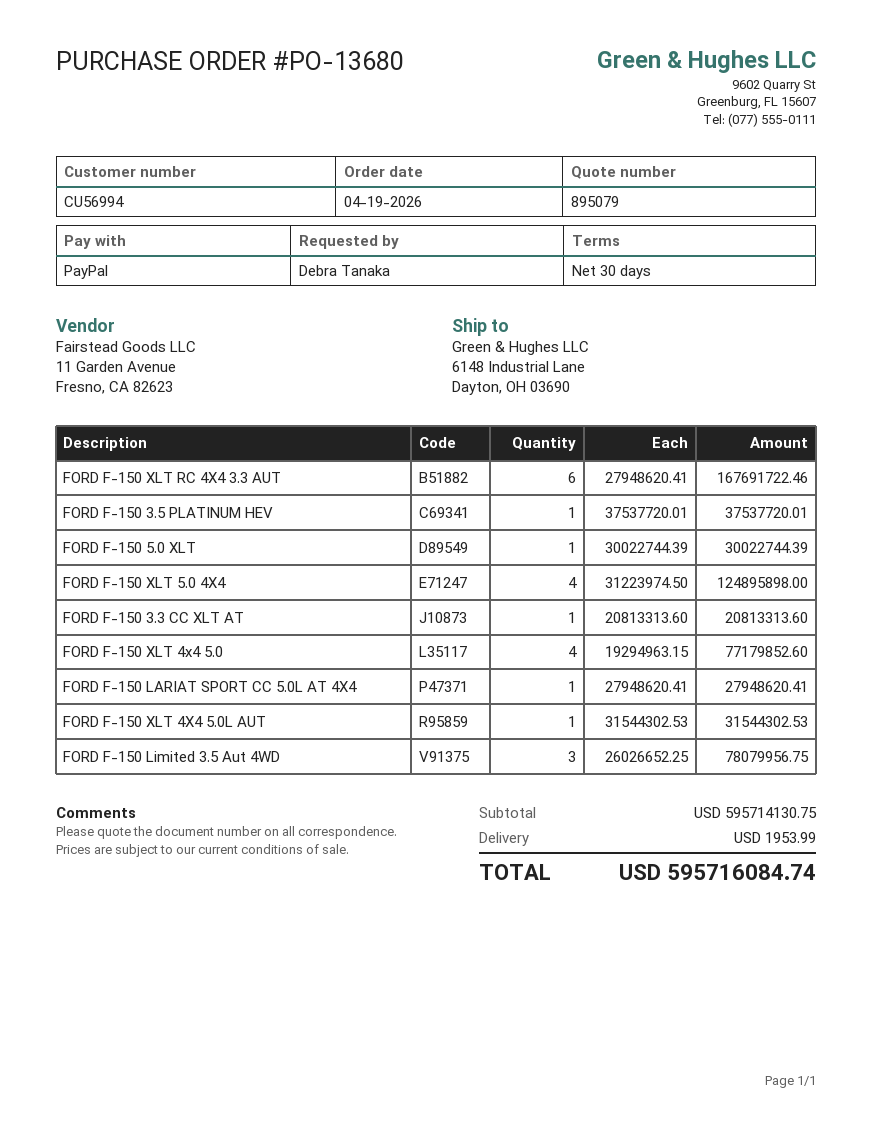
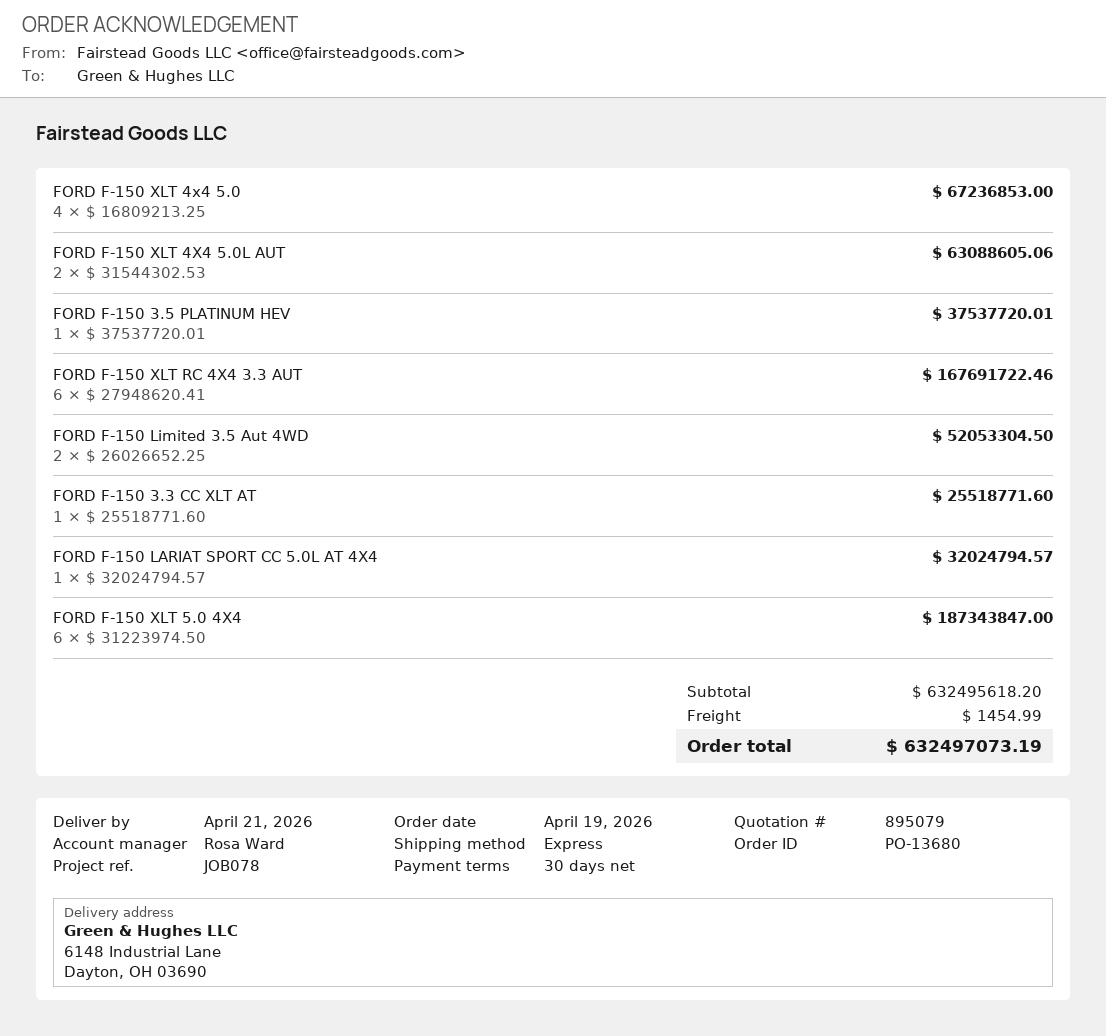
FORD F-150 5.0 XLT: 1 x 30022744.39 = 30022744.39 -> none
FORD F-150 XLT 5.0 4X4: 4 x 31223974.50 = 124895898.00 -> 6 x 31223974.50 = 187343847.00
FORD F-150 3.3 CC XLT AT: 1 x 20813313.60 = 20813313.60 -> 1 x 25518771.60 = 25518771.60
FORD F-150 XLT 4x4 5.0: 4 x 19294963.15 = 77179852.60 -> 4 x 16809213.25 = 67236853.00
FORD F-150 LARIAT SPORT CC 5.0L AT 4X4: 1 x 27948620.41 = 27948620.41 -> 1 x 32024794.57 = 32024794.57
FORD F-150 XLT 4X4 5.0L AUT: 1 x 31544302.53 = 31544302.53 -> 2 x 31544302.53 = 63088605.06
FORD F-150 Limited 3.5 Aut 4WD: 3 x 26026652.25 = 78079956.75 -> 2 x 26026652.25 = 52053304.50
subtotal: 595714130.75 -> 632495618.20
shipping: 1953.99 -> 1454.99
total: 595716084.74 -> 632497073.19

